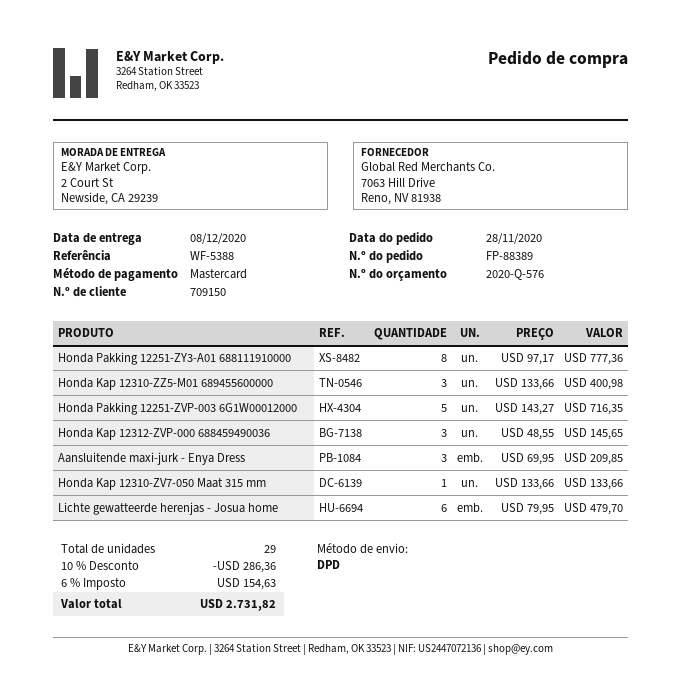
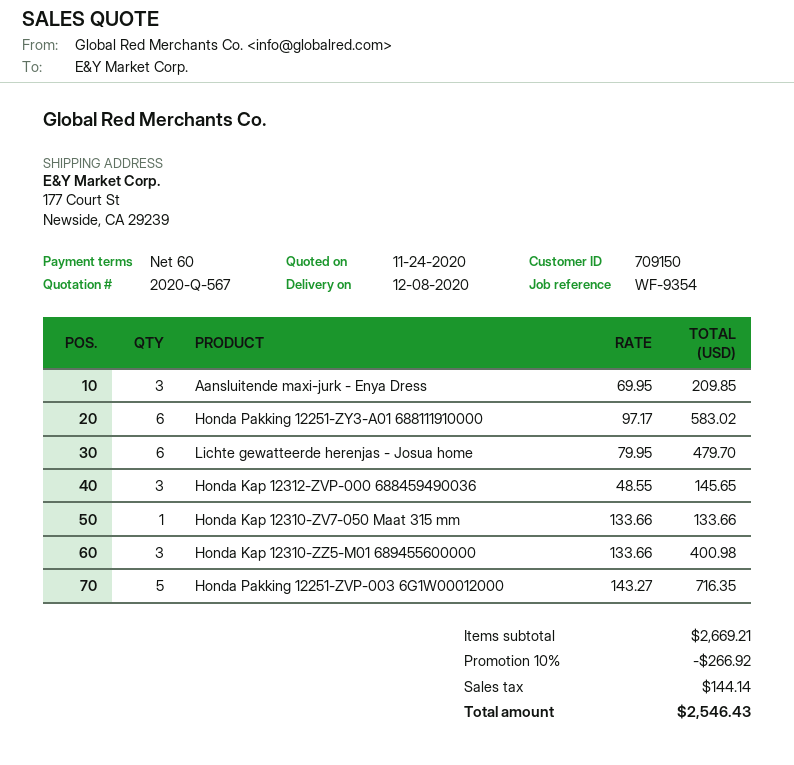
quote number: 2020-Q-576 -> 2020-Q-567
reference: WF-5388 -> WF-9354
ship to: 2 Court St, Newside, CA 29239 -> 177 Court St, Newside, CA 29239
Honda Pakking 12251-ZY3-A01 688111910000: 8 x 97.17 = 777.36 -> 6 x 97.17 = 583.02
discount: 10% = 286.36 -> 10% = 266.92
tax: 154.63 -> 144.14
total: 2731.82 -> 2546.43

